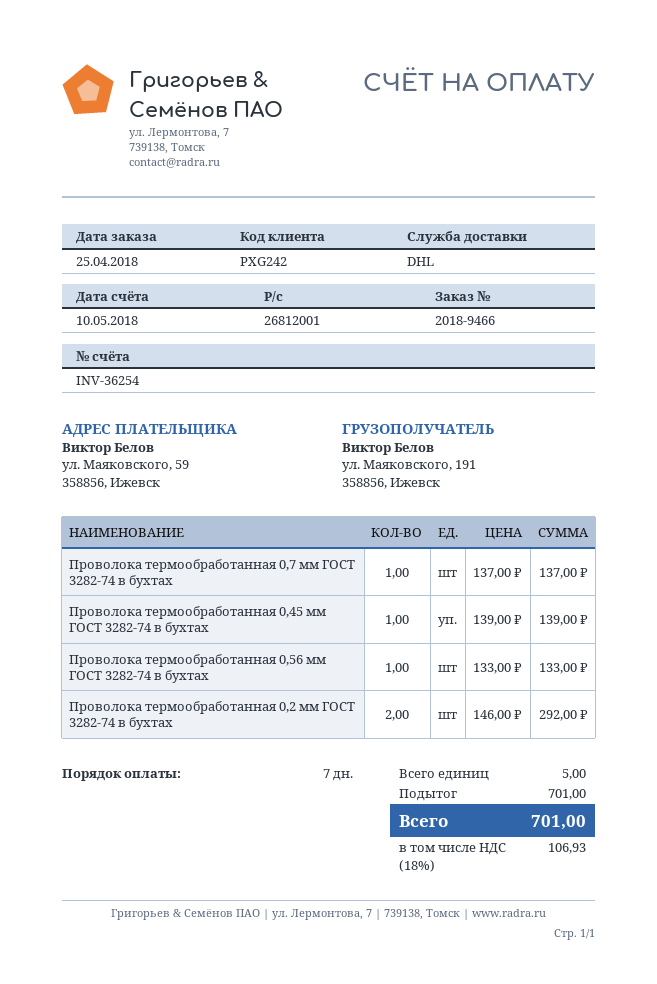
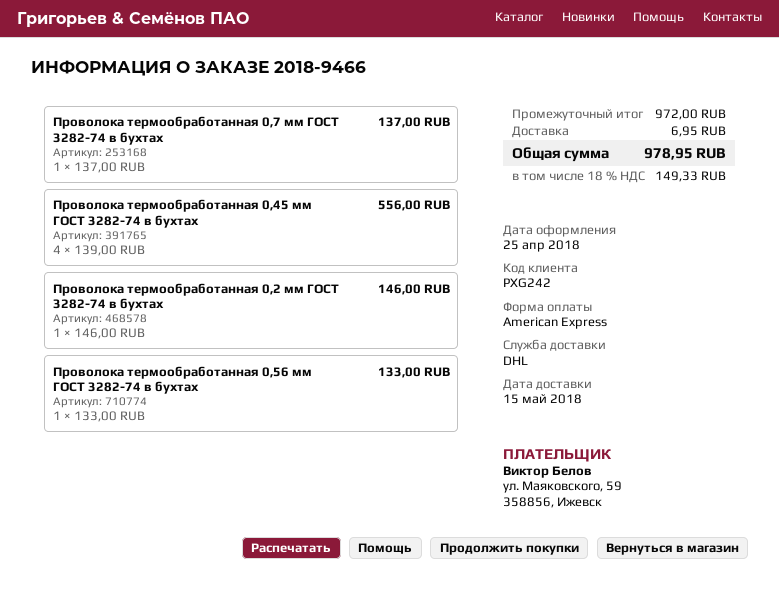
Проволока термообработанная 0,45 мм ГОСТ 3282-74 в бухтах: 1 x 139.00 = 139.00 -> 4 x 139.00 = 556.00
Проволока термообработанная 0,2 мм ГОСТ 3282-74 в бухтах: 2 x 146.00 = 292.00 -> 1 x 146.00 = 146.00
subtotal: 701.00 -> 972.00
shipping: none -> 6.95
tax: 18% = 106.93 -> 18% = 149.33
total: 701.00 -> 978.95

